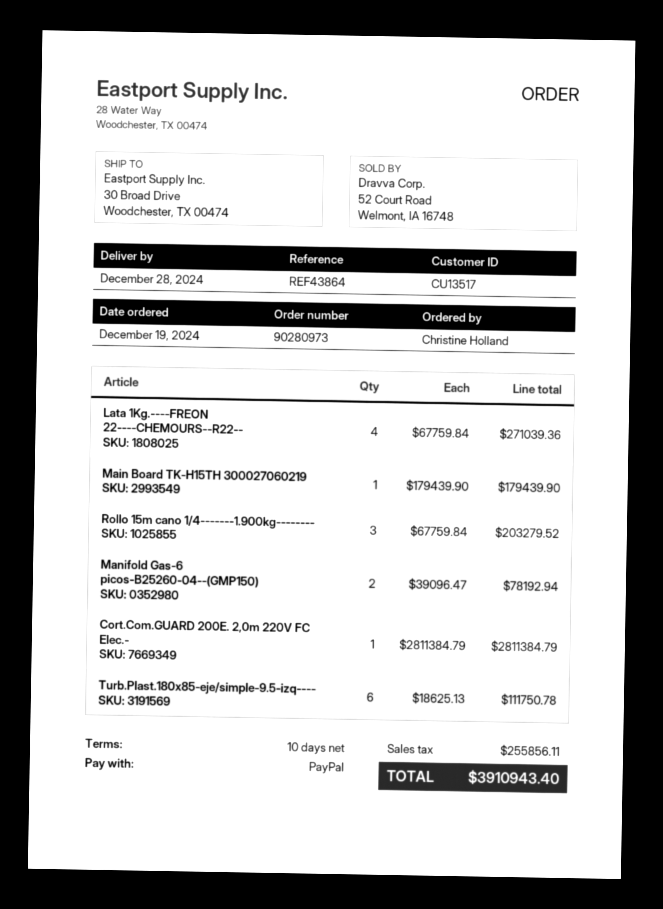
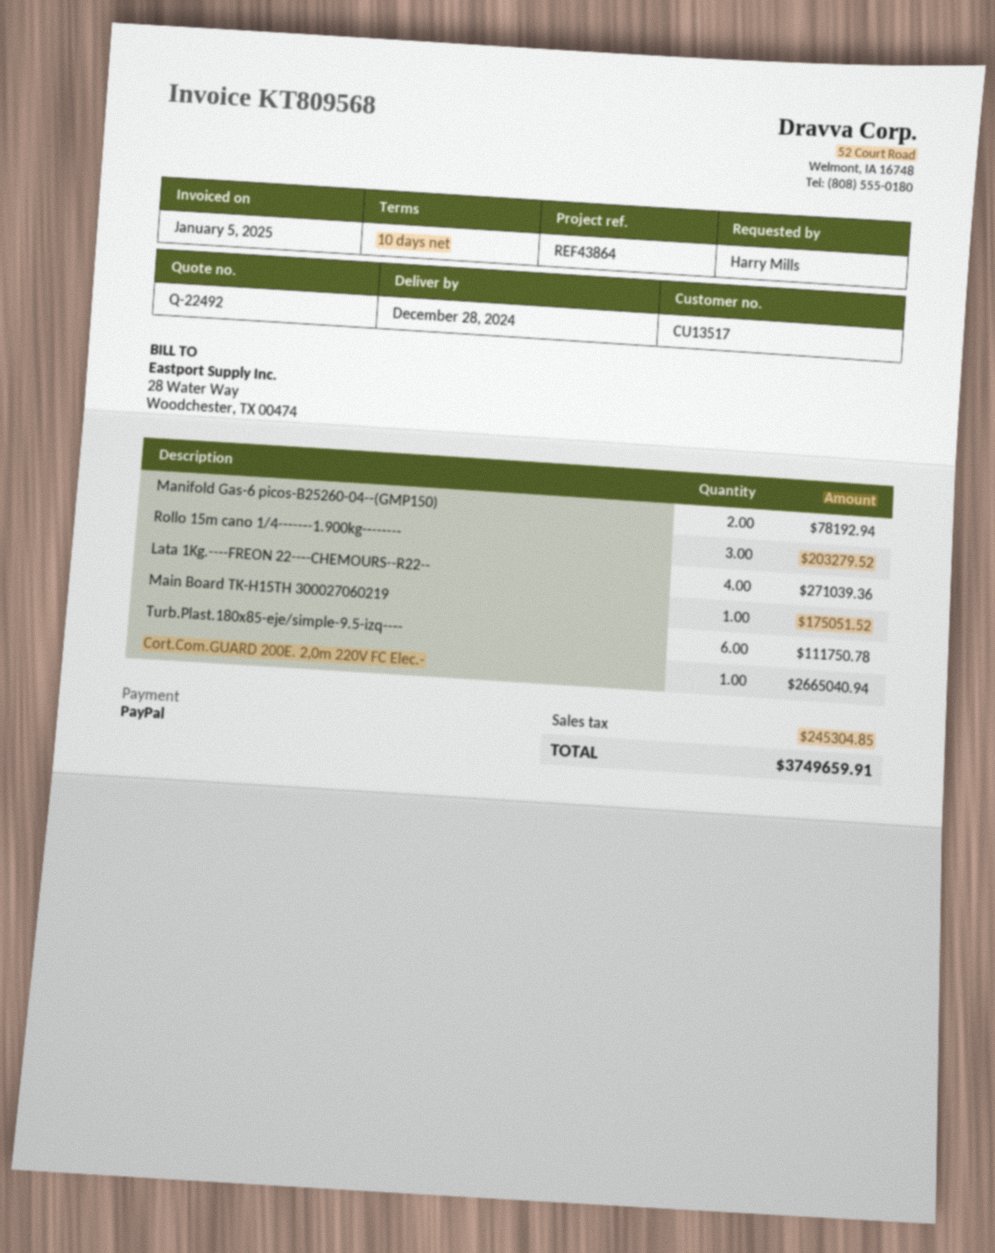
ordered by: Christine Holland -> Harry Mills
Main Board TK-H15TH 300027060219: 1 for 179439.90 -> 1 for 175051.52
Cort.Com.GUARD 200E. 2,0m 220V FC Elec.-: 1 for 2811384.79 -> 1 for 2665040.94
tax: 255856.11 -> 245304.85
total: 3910943.40 -> 3749659.91

